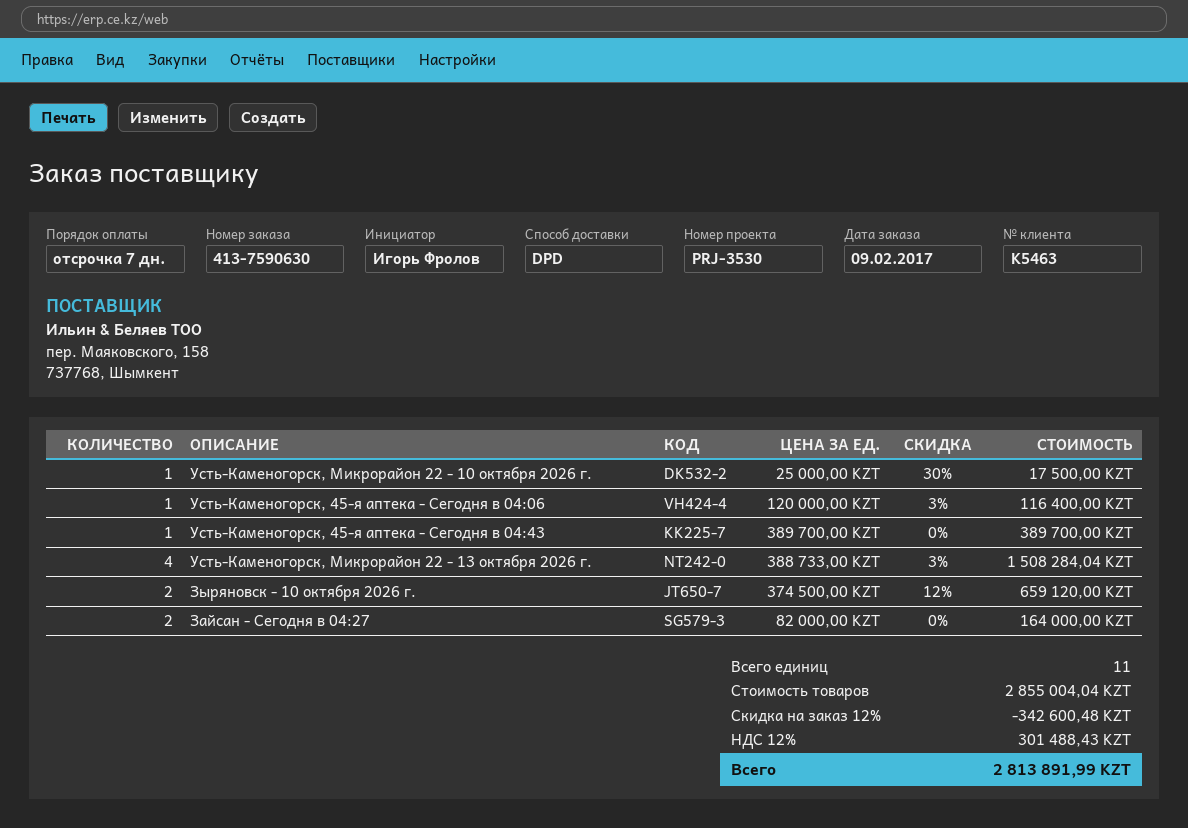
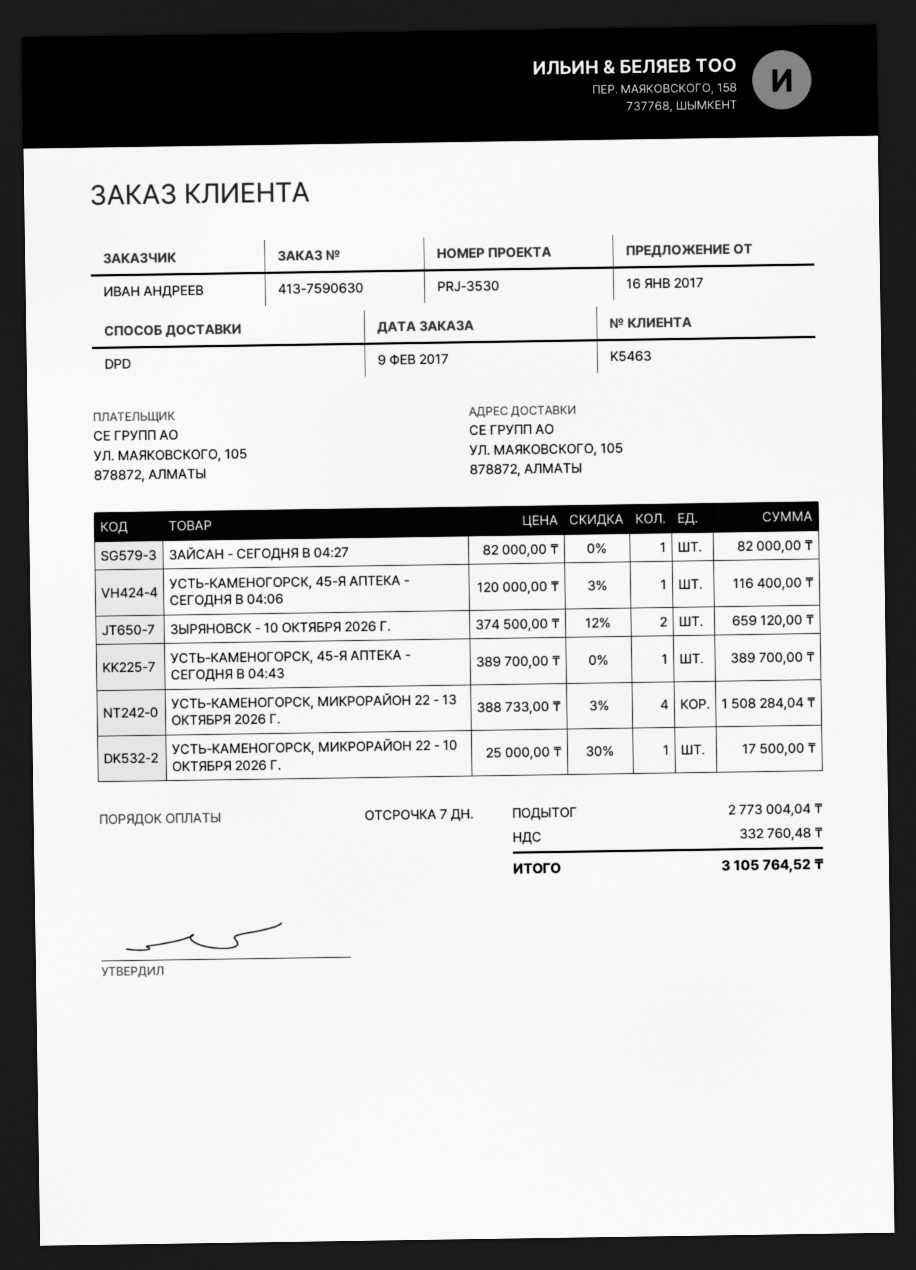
ordered by: Игорь Фролов -> ИВАН АНДРЕЕВ
Зайсан - Сегодня в 04:27: 2 x 82000.00 = 164000.00 -> 1 x 82000.00 = 82000.00
subtotal: 2855004.04 -> 2773004.04
discount: 12% = 342600.48 -> none
tax: 301488.43 -> 332760.48
total: 2813891.99 -> 3105764.52

